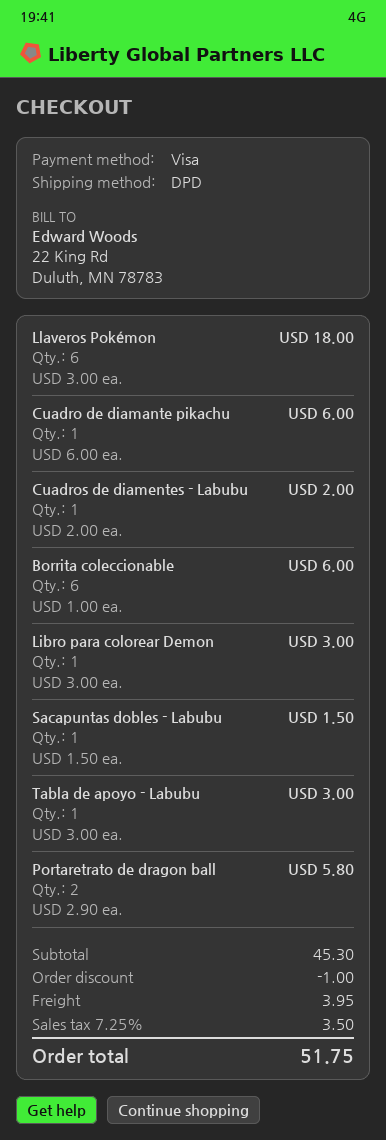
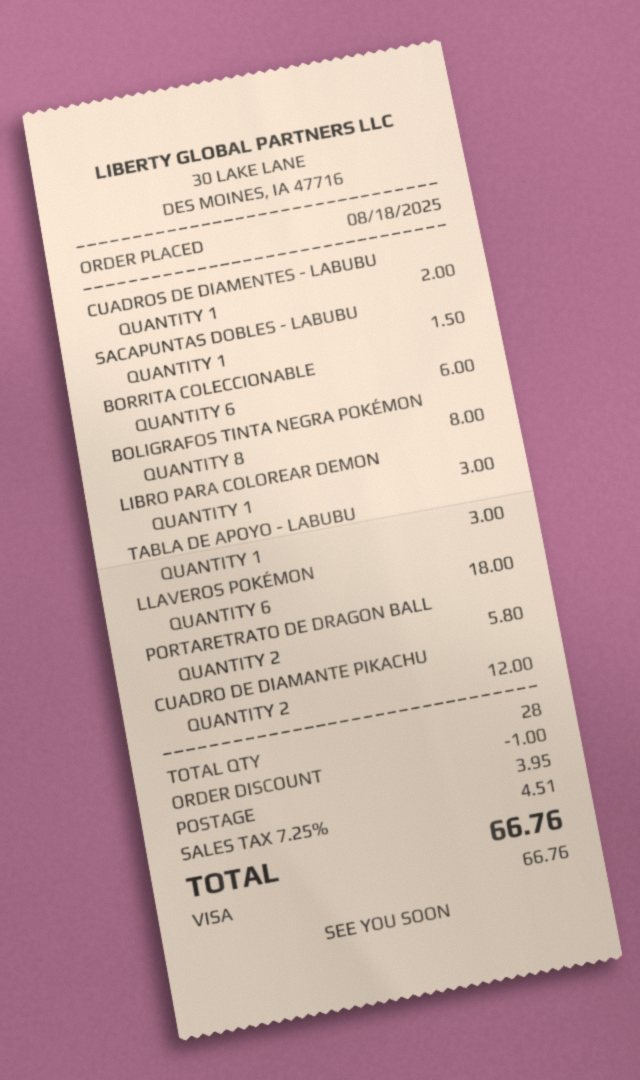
Cuadro de diamante pikachu: 1 for 6.00 -> 2 for 12.00
BOLIGRAFOS TINTA NEGRA POKÉMON: none -> 8 for 8.00
tax: 7.25% = 3.50 -> 7.25% = 4.51
total: 51.75 -> 66.76

